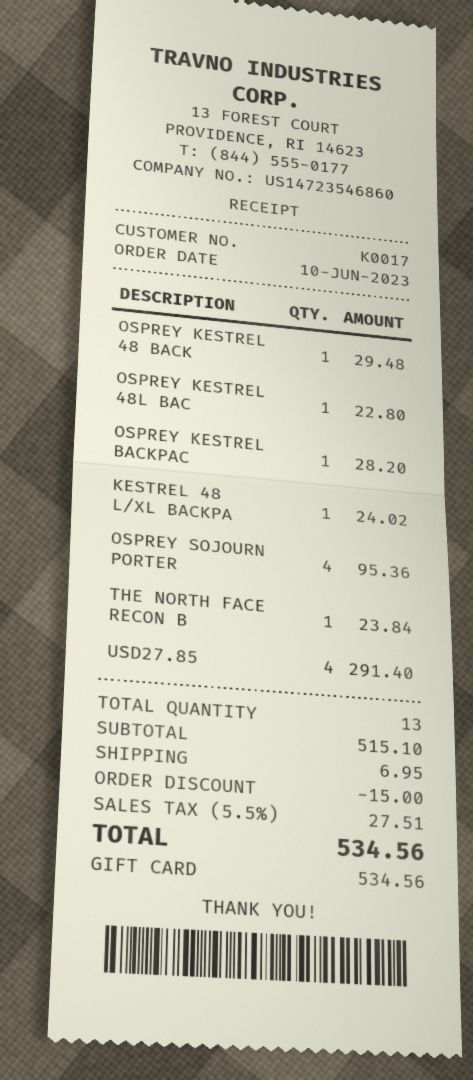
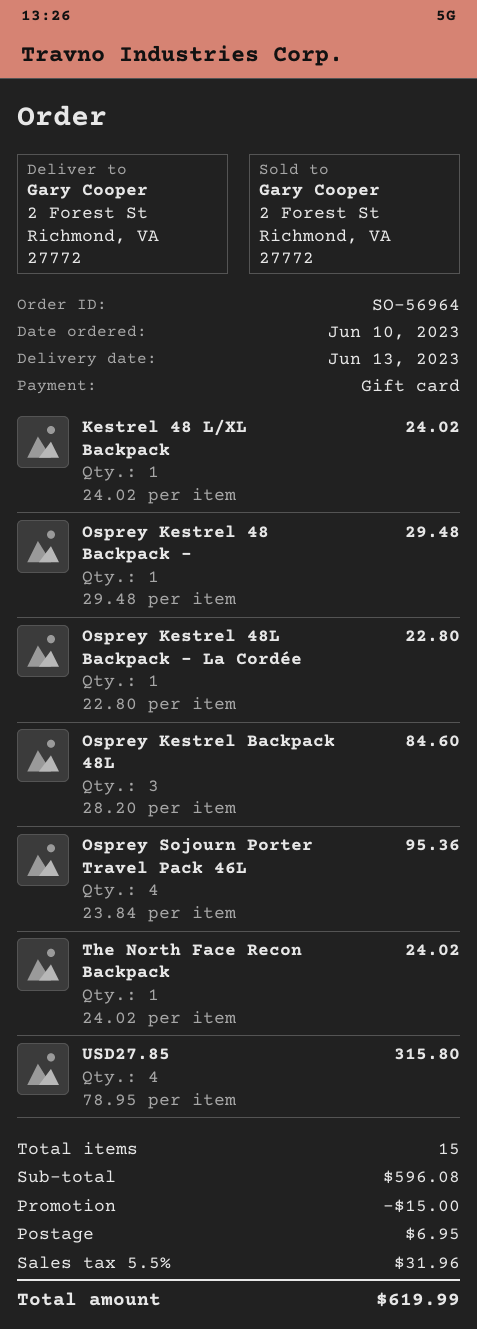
OSPREY KESTREL BACKPAC: 1 for 28.20 -> 3 for 84.60
THE NORTH FACE RECON B: 1 for 23.84 -> 1 for 24.02
USD27.85: 4 for 291.40 -> 4 for 315.80
total quantity: 13 -> 15
subtotal: 515.10 -> 596.08
tax: 5.5% = 27.51 -> 5.5% = 31.96
total: 534.56 -> 619.99

